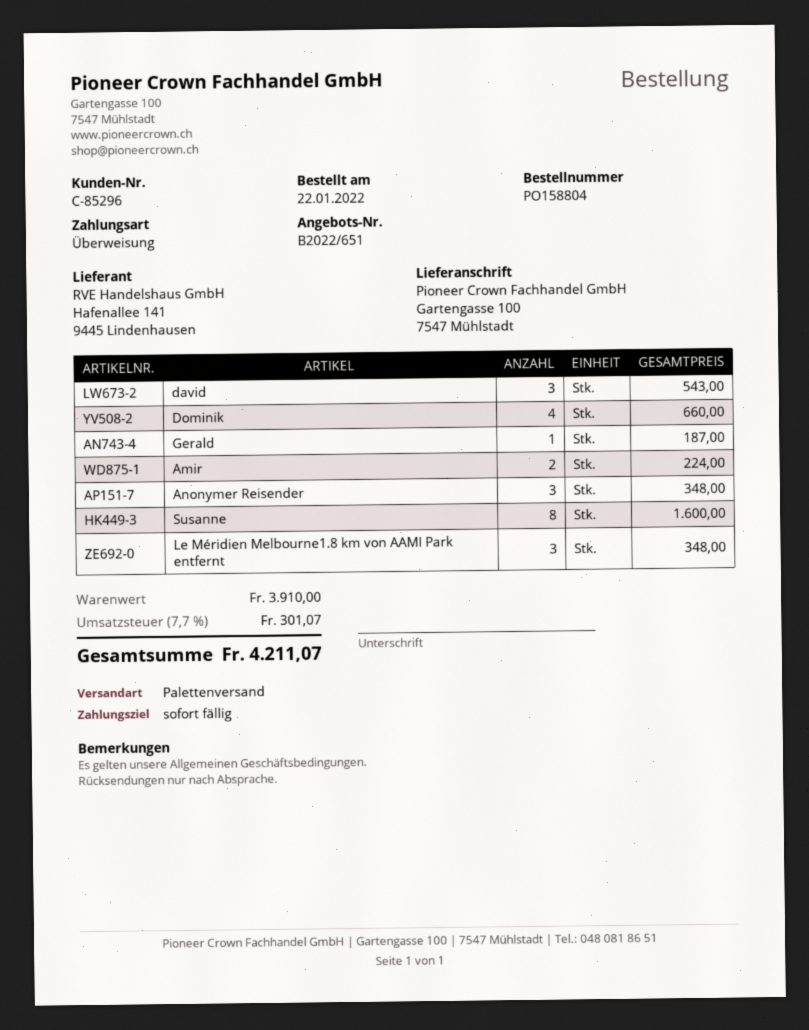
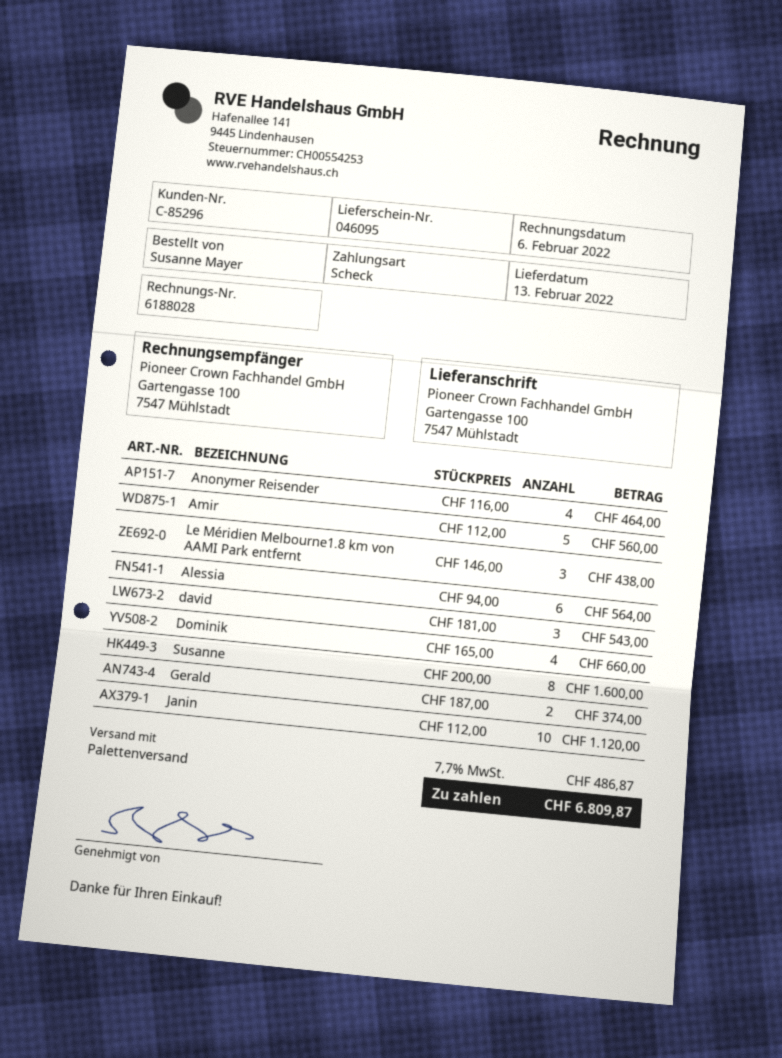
payment method: bank transfer -> cheque
Gerald: 1 for 187.00 -> 2 for 374.00
Amir: 2 for 224.00 -> 5 for 560.00
Anonymer Reisender: 3 for 348.00 -> 4 for 464.00
Le Méridien Melbourne1.8 km von AAMI Park entfernt: 3 for 348.00 -> 3 for 438.00
Alessia: none -> 6 for 564.00
Janin: none -> 10 for 1120.00
tax: 7.7% = 301.07 -> 7.7% = 486.87
total: 4211.07 -> 6809.87

